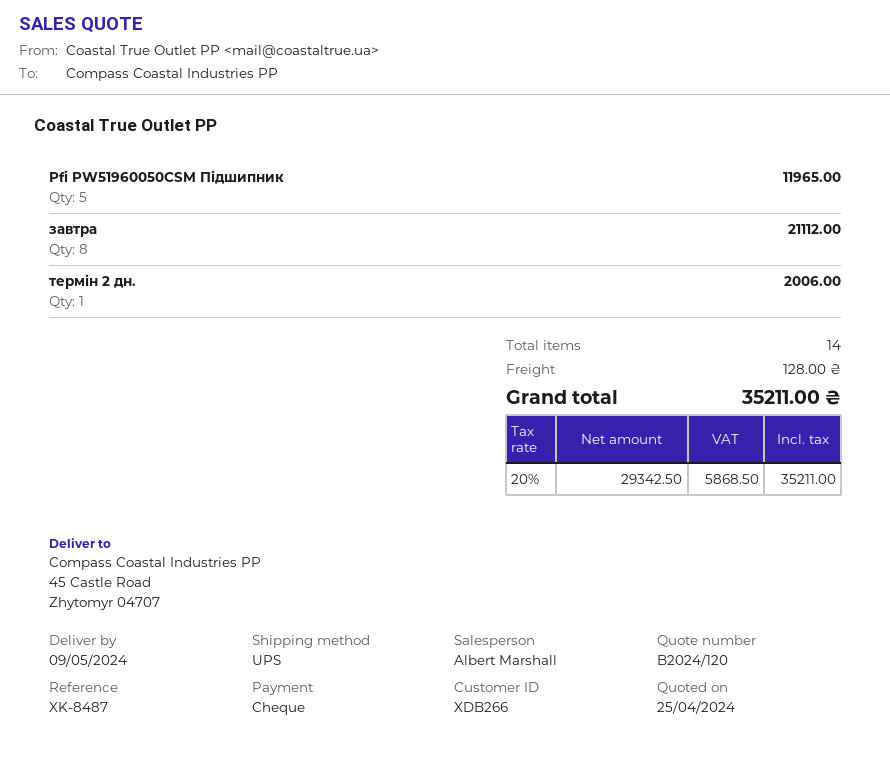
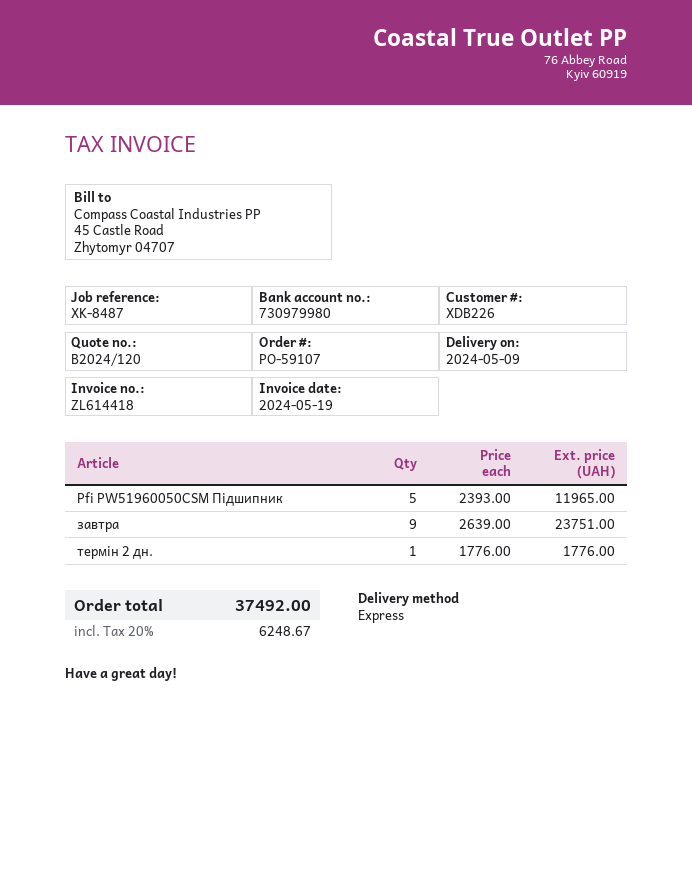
customer number: XDB266 -> XDB226
shipping method: UPS -> express
завтра: 8 for 21112.00 -> 9 for 23751.00
термін 2 дн.: 1 for 2006.00 -> 1 for 1776.00
shipping: 128.00 -> none
tax: 20% = 5868.50 -> 20% = 6248.67
total: 35211.00 -> 37492.00

